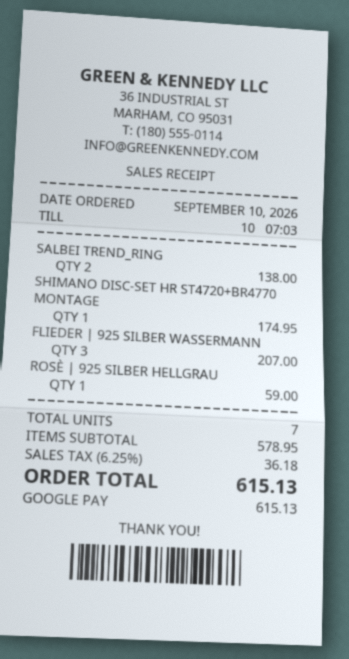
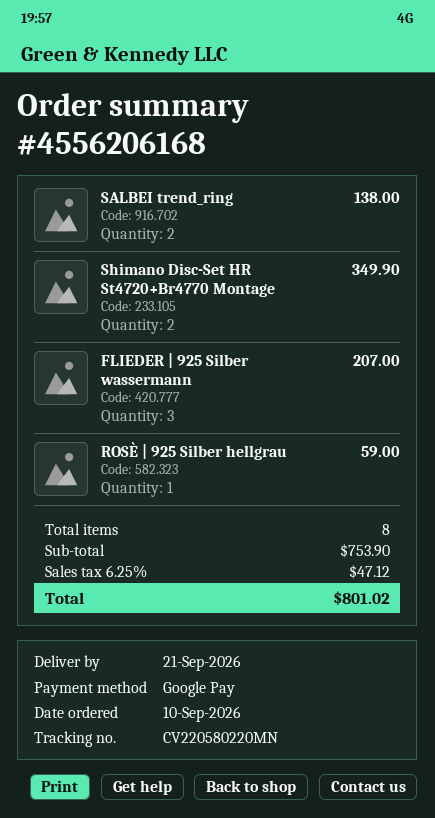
SHIMANO DISC-SET HR ST4720+BR4770 MONTAGE: 1 for 174.95 -> 2 for 349.90
total quantity: 7 -> 8
subtotal: 578.95 -> 753.90
tax: 6.25% = 36.18 -> 6.25% = 47.12
total: 615.13 -> 801.02

